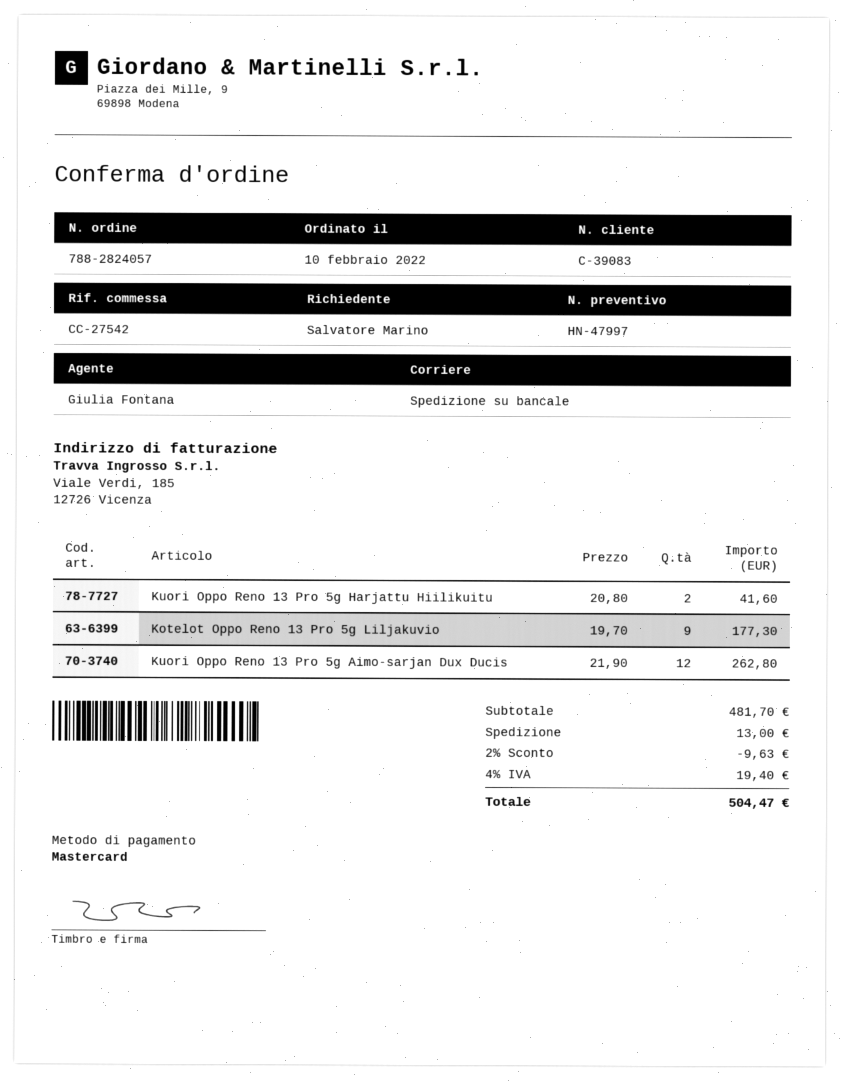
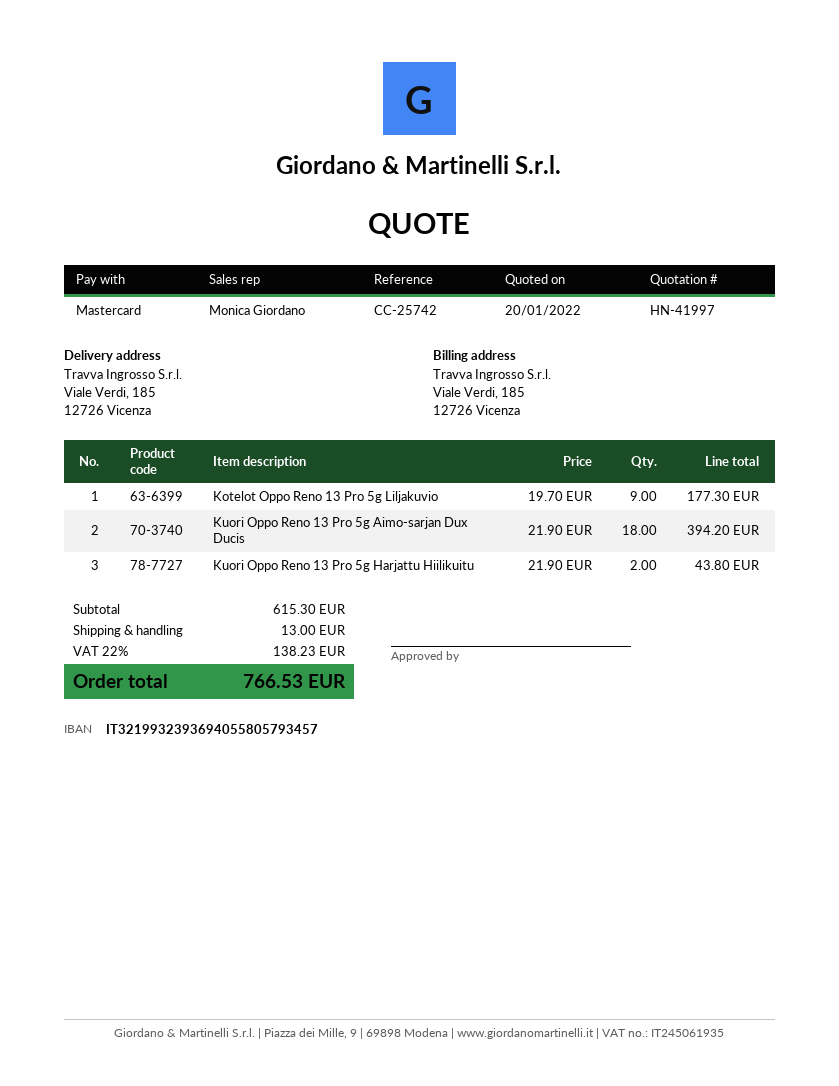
quote number: HN-47997 -> HN-41997
reference: CC-27542 -> CC-25742
sales rep: Giulia Fontana -> Monica Giordano
Kuori Oppo Reno 13 Pro 5g Harjattu Hiilikuitu: 2 x 20.80 = 41.60 -> 2 x 21.90 = 43.80
Kuori Oppo Reno 13 Pro 5g Aimo-sarjan Dux Ducis: 12 x 21.90 = 262.80 -> 18 x 21.90 = 394.20
subtotal: 481.70 -> 615.30
discount: 2% = 9.63 -> none
tax: 4% = 19.40 -> 22% = 138.23
total: 504.47 -> 766.53

